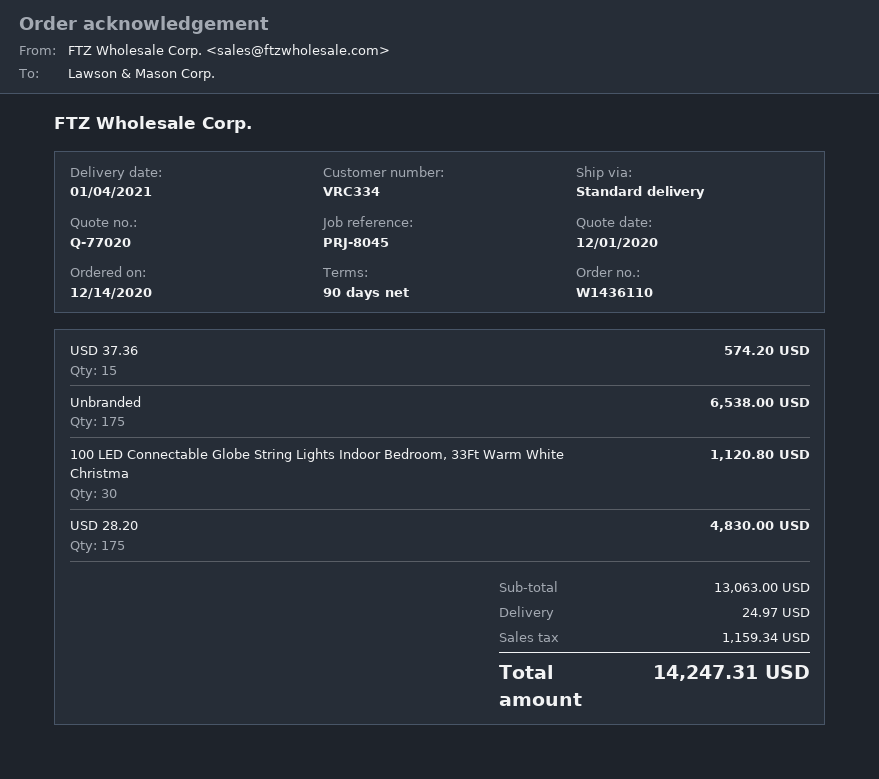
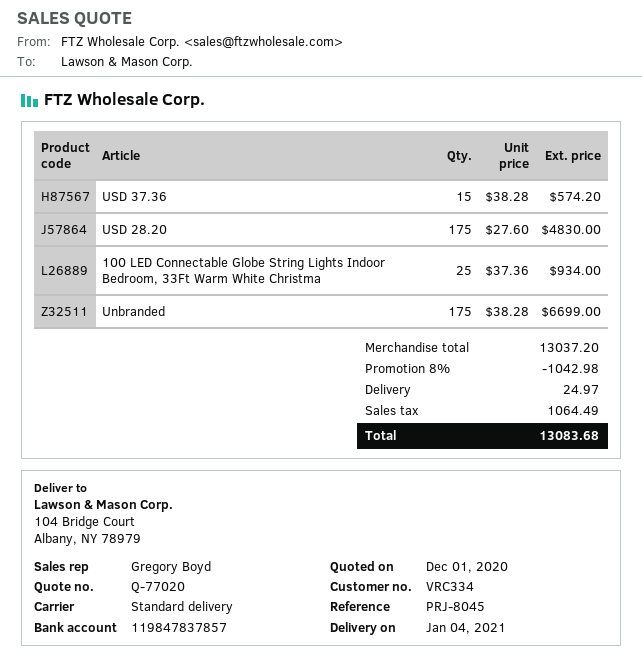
Unbranded: 175 for 6538.00 -> 175 for 6699.00
100 LED Connectable Globe String Lights Indoor Bedroom, 33Ft Warm White Christma: 30 for 1120.80 -> 25 for 934.00
subtotal: 13063.00 -> 13037.20
discount: none -> 8% = 1042.98
tax: 1159.34 -> 1064.49
total: 14247.31 -> 13083.68

